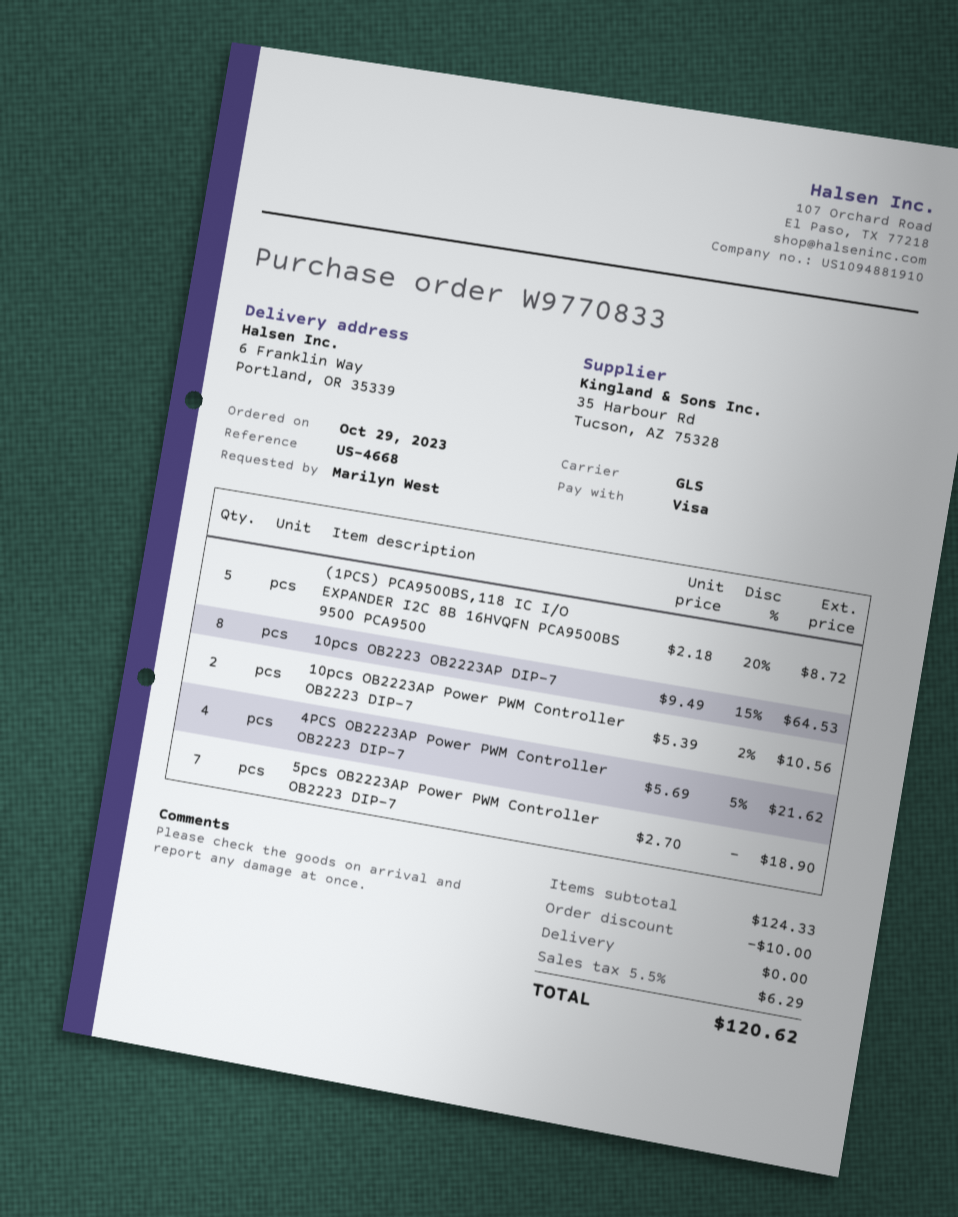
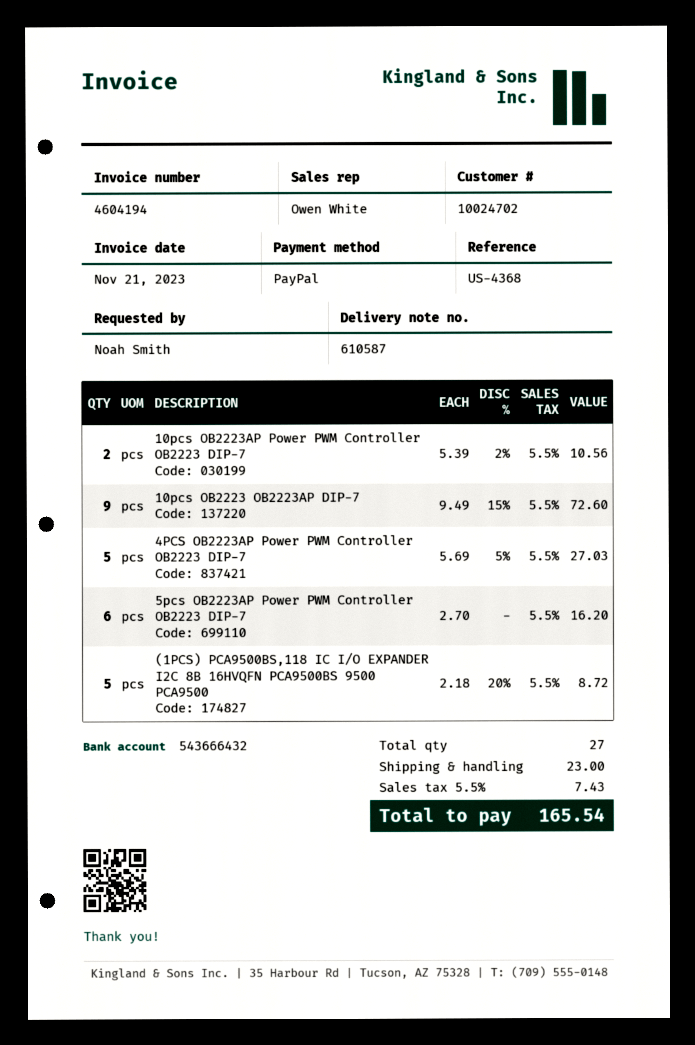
reference: US-4668 -> US-4368
ordered by: Marilyn West -> Noah Smith
payment method: Visa -> PayPal
10pcs OB2223 OB2223AP DIP-7: 8 x 9.49 - 15% = 64.53 -> 9 x 9.49 - 15% = 72.60
4PCS OB2223AP Power PWM Controller OB2223 DIP-7: 4 x 5.69 - 5% = 21.62 -> 5 x 5.69 - 5% = 27.03
5pcs OB2223AP Power PWM Controller OB2223 DIP-7: 7 x 2.70 = 18.90 -> 6 x 2.70 = 16.20
discount: 10.00 -> none
shipping: 0.00 -> 23.00
tax: 5.5% = 6.29 -> 5.5% = 7.43
total: 120.62 -> 165.54

